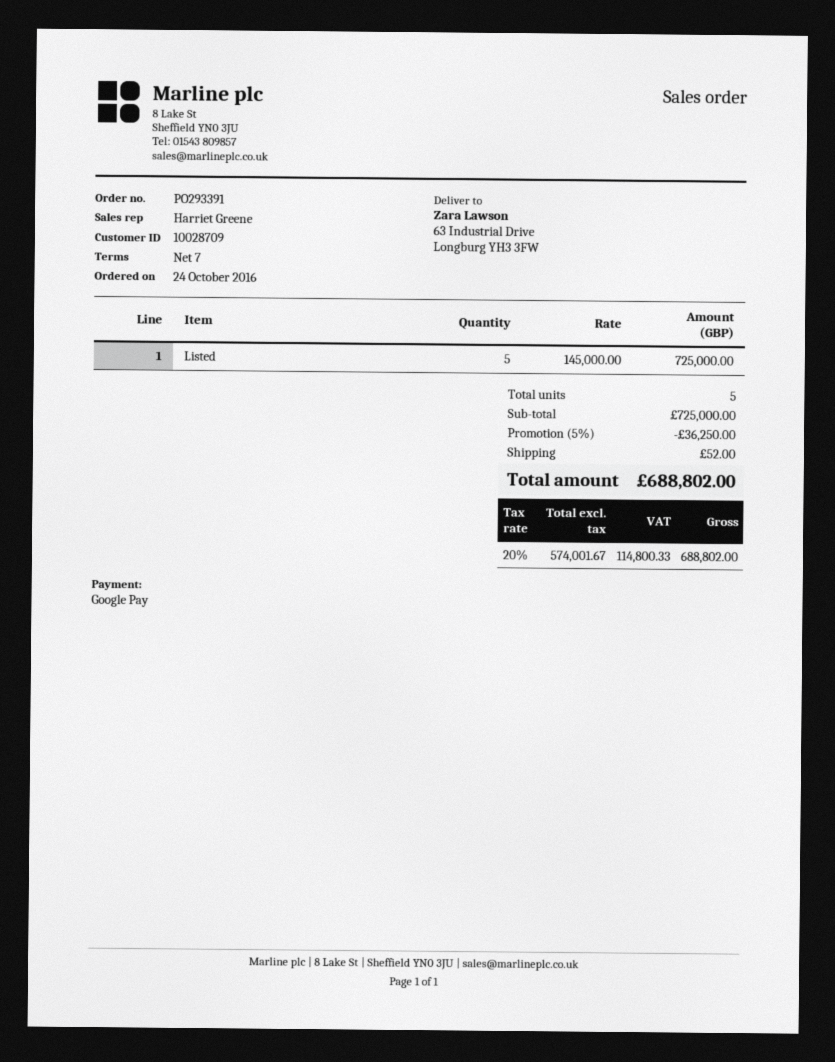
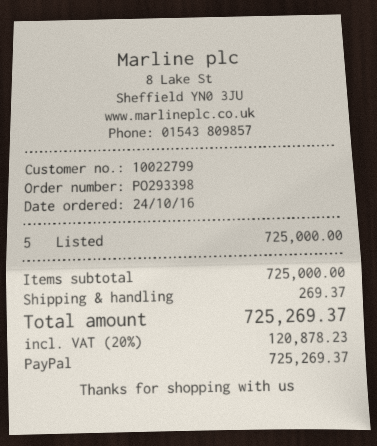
order number: PO293391 -> PO293398
customer number: 10028709 -> 10022799
payment method: Google Pay -> PayPal
discount: 5% = 36250.00 -> none
shipping: 52.00 -> 269.37
tax: 20% = 114800.33 -> 20% = 120878.23
total: 688802.00 -> 725269.37

